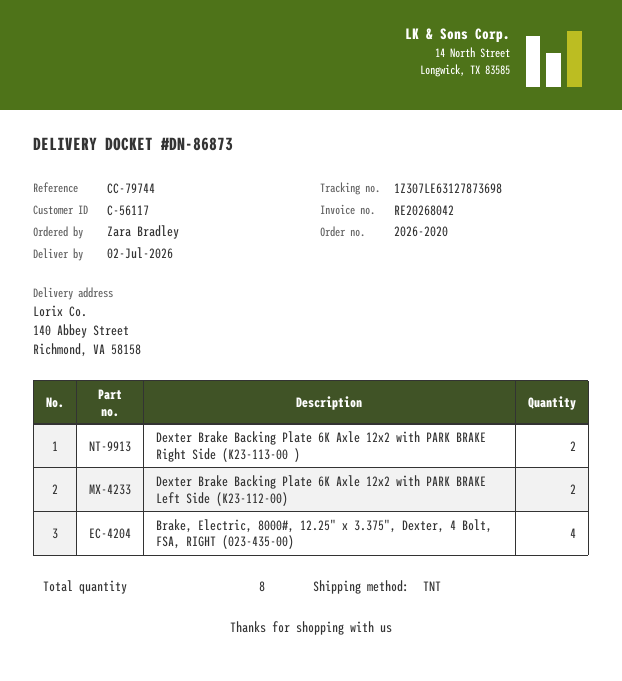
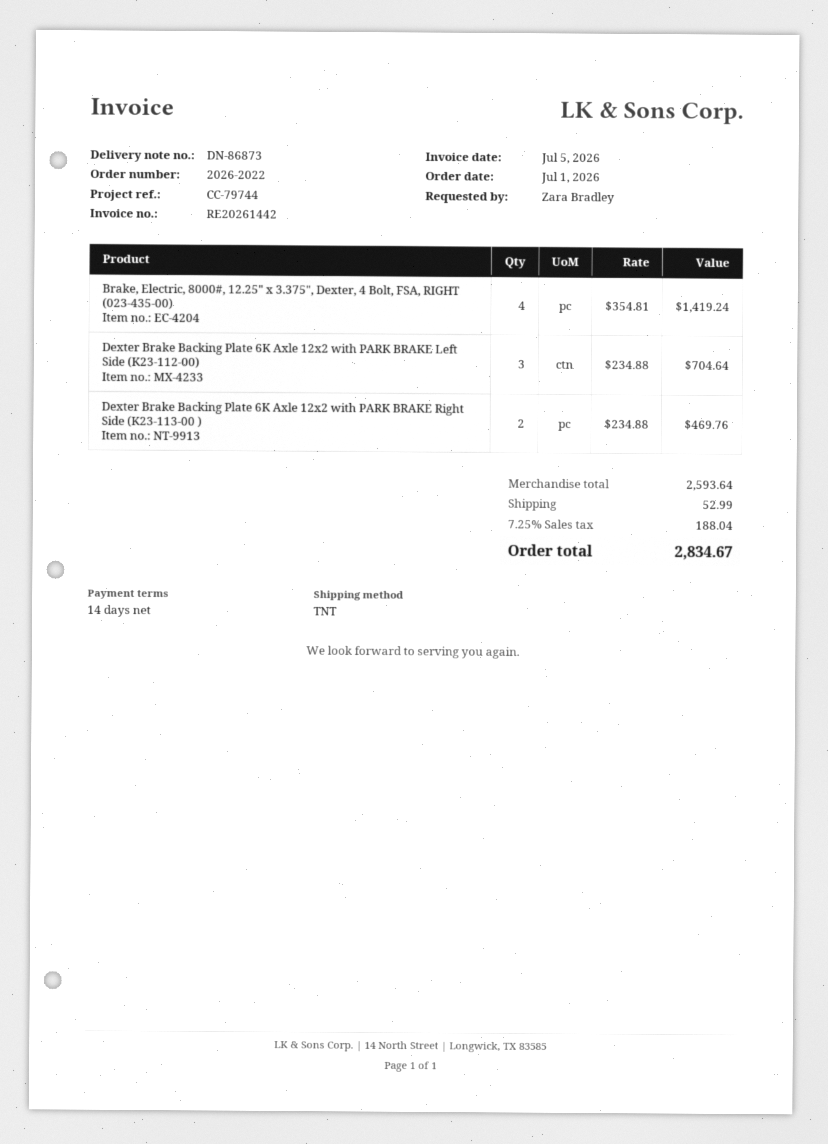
order number: 2026-2020 -> 2026-2022
invoice number: RE20268042 -> RE20261442
Dexter Brake Backing Plate 6K Axle 12x2 with PARK BRAKE Left Side (K23-112-00): 2 -> 3

